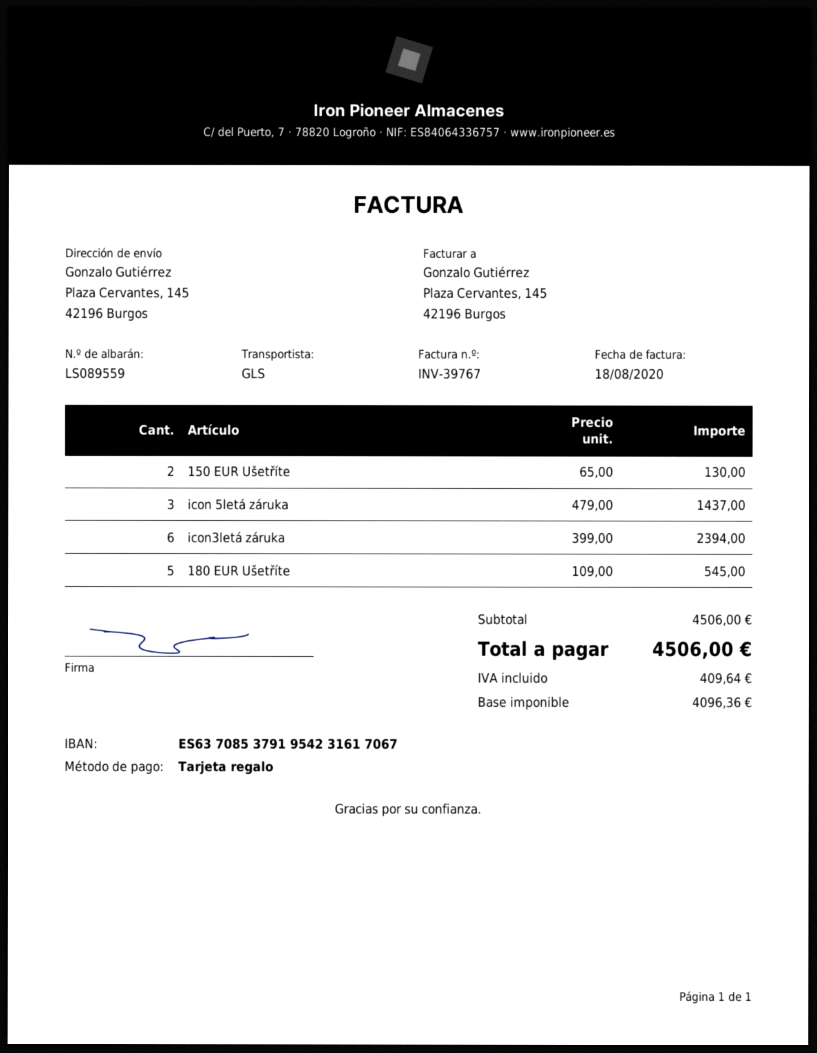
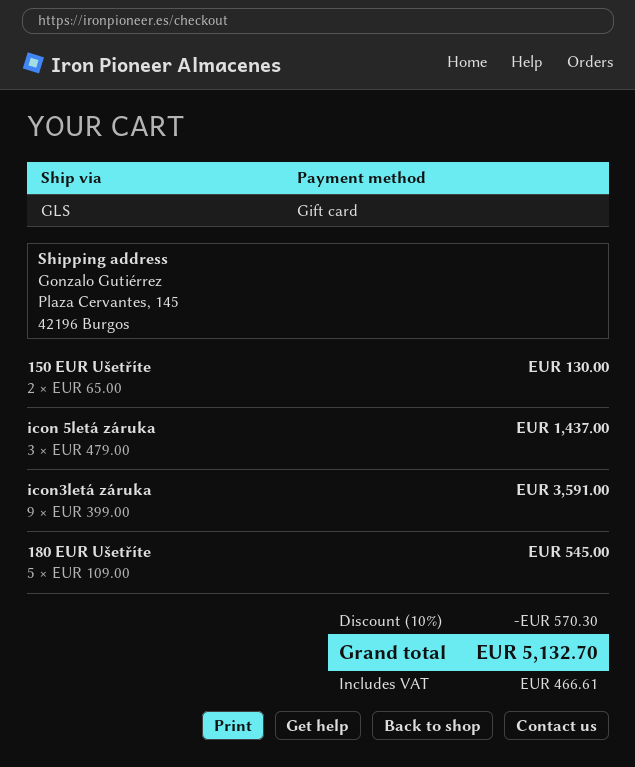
icon3letá záruka: 6 x 399.00 = 2394.00 -> 9 x 399.00 = 3591.00
discount: none -> 10% = 570.30
tax: 409.64 -> 466.61
total: 4506.00 -> 5132.70

